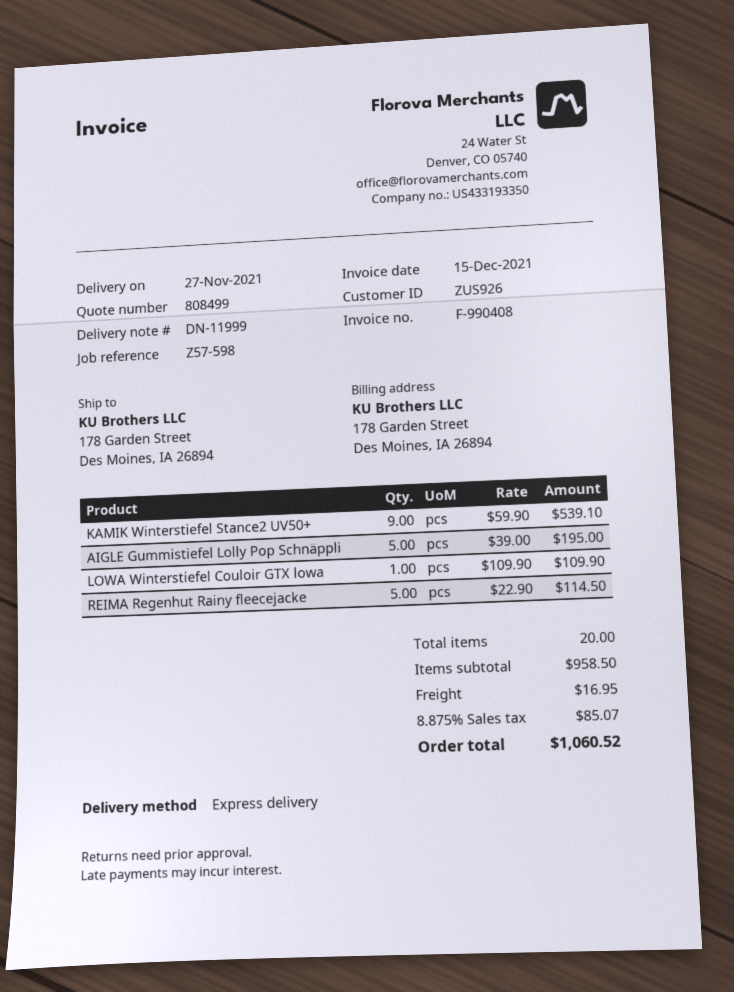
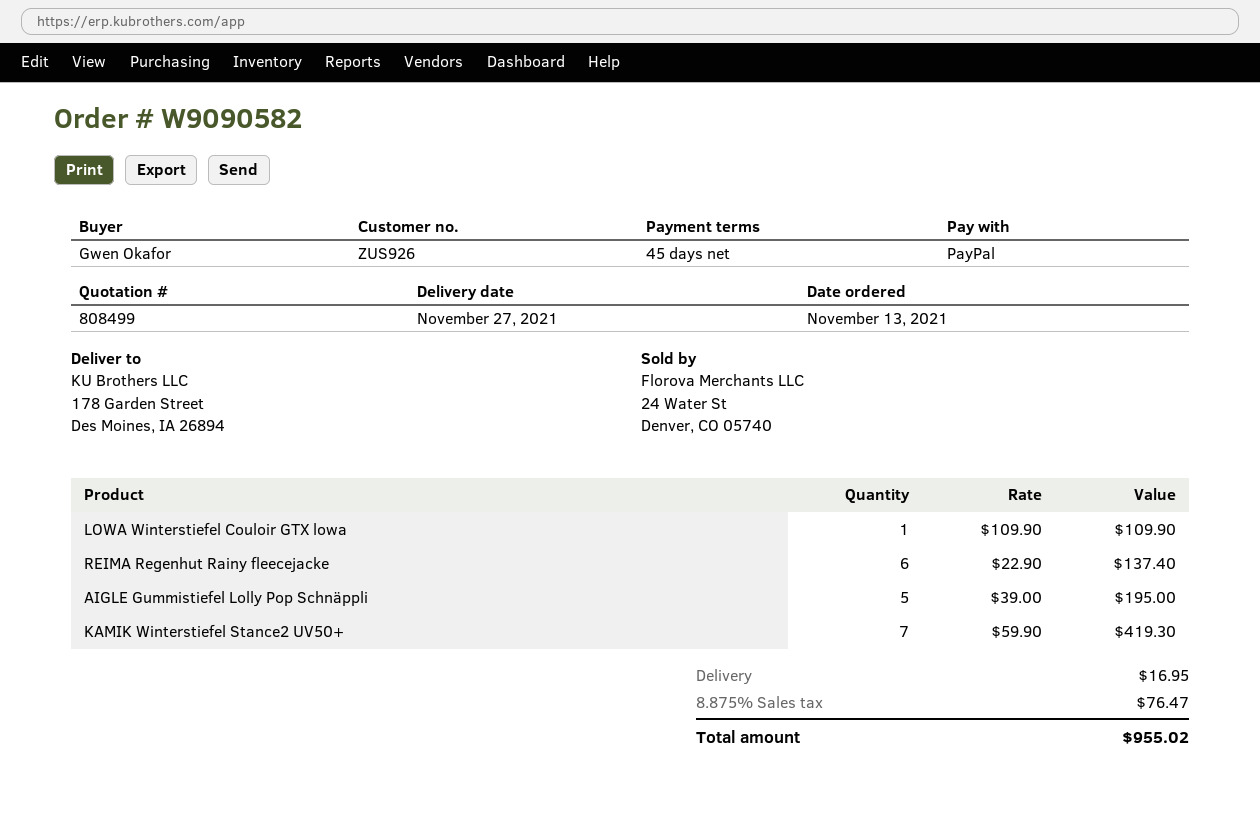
KAMIK Winterstiefel Stance2 UV50+: 9 x 59.90 = 539.10 -> 7 x 59.90 = 419.30
REIMA Regenhut Rainy fleecejacke: 5 x 22.90 = 114.50 -> 6 x 22.90 = 137.40
tax: 8.875% = 85.07 -> 8.875% = 76.47
total: 1060.52 -> 955.02

